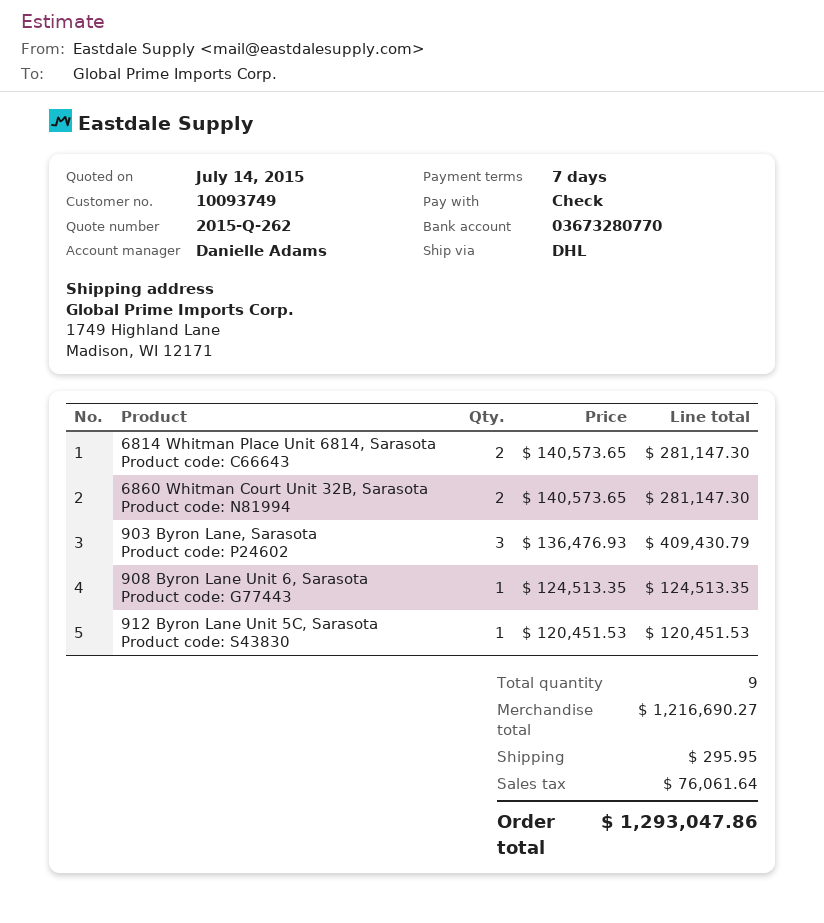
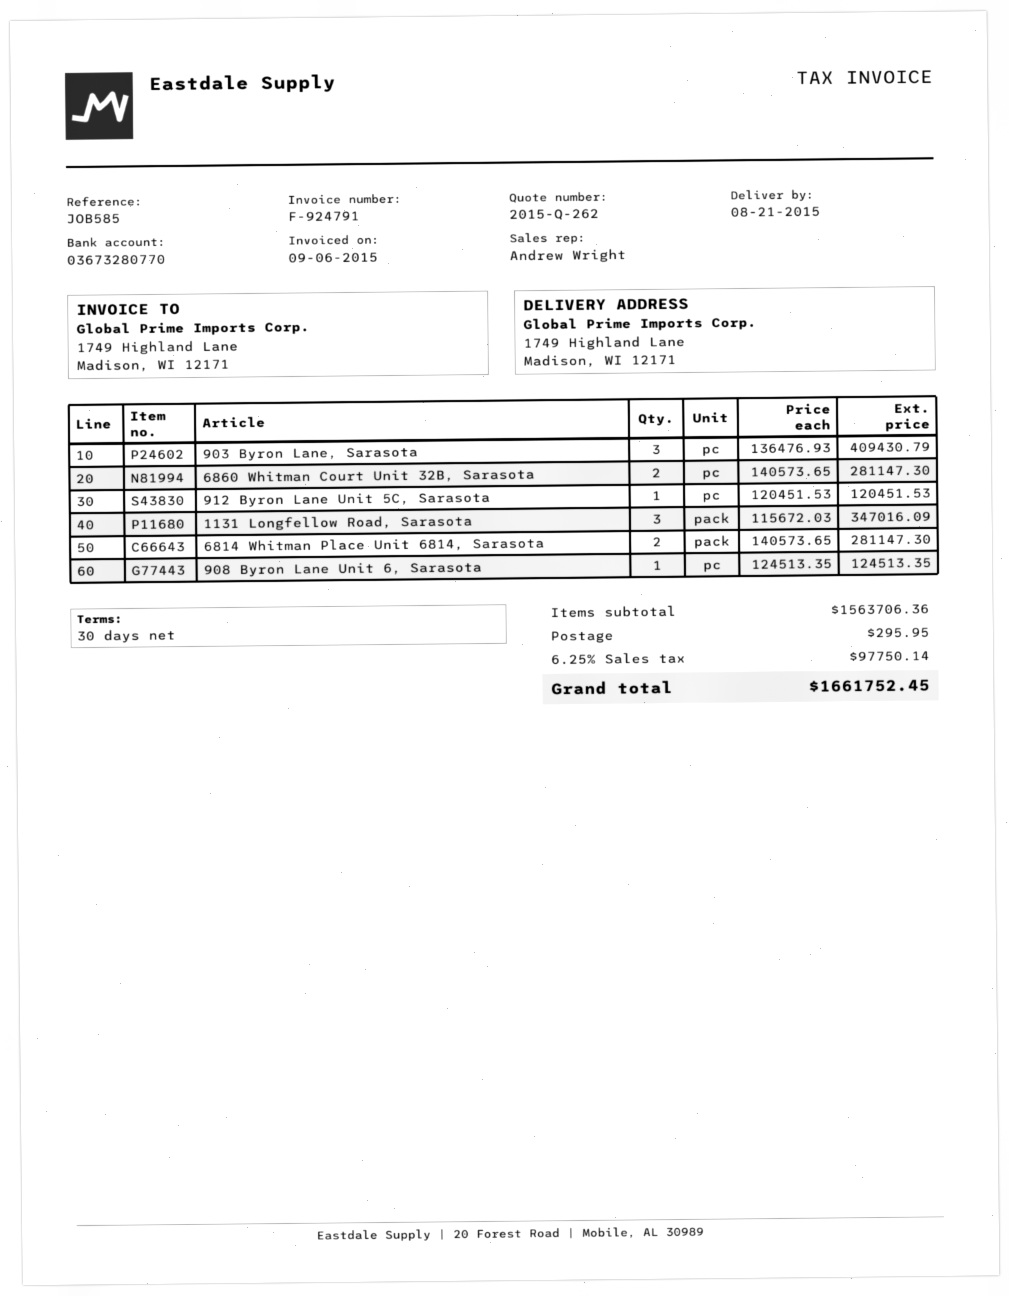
payment terms: 7 days -> 30 days
sales rep: Danielle Adams -> Andrew Wright
1131 Longfellow Road, Sarasota: none -> 3 x 115672.03 = 347016.09
subtotal: 1216690.27 -> 1563706.36
tax: 76061.64 -> 97750.14
total: 1293047.86 -> 1661752.45

